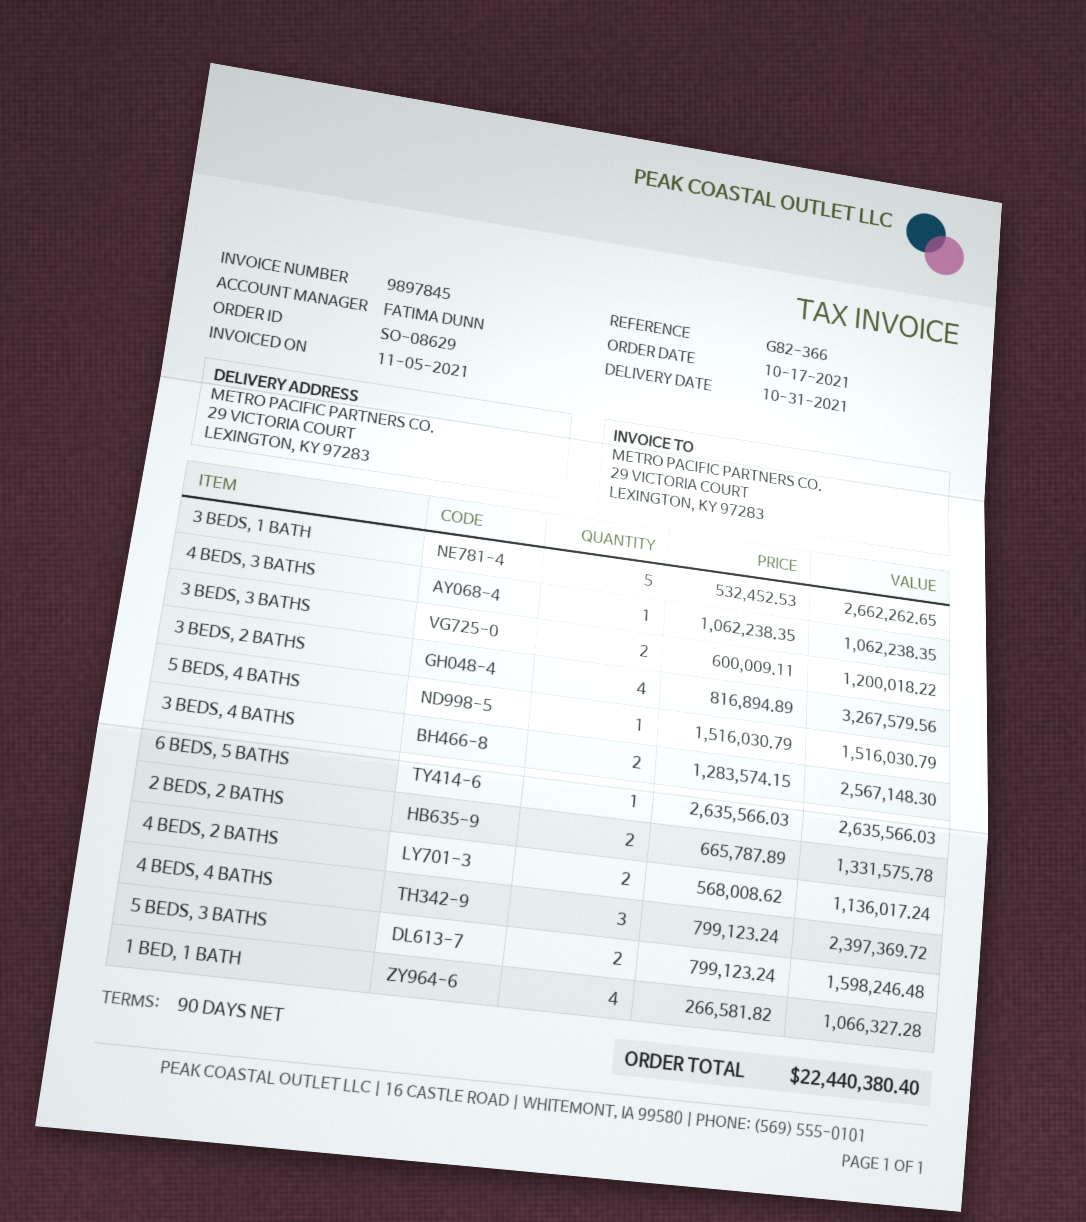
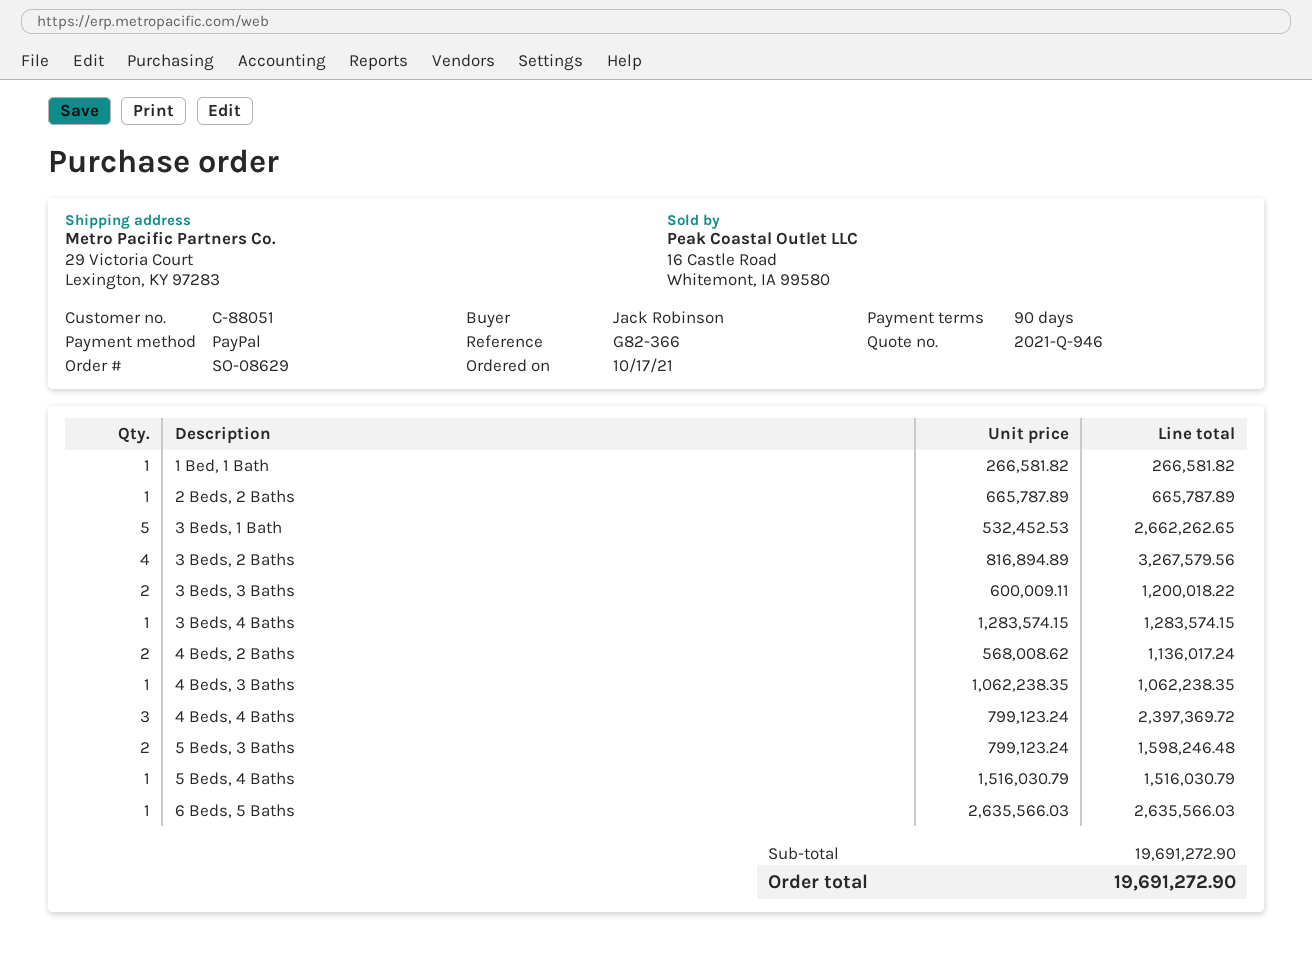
3 BEDS, 4 BATHS: 2 x 1283574.15 = 2567148.30 -> 1 x 1283574.15 = 1283574.15
2 BEDS, 2 BATHS: 2 x 665787.89 = 1331575.78 -> 1 x 665787.89 = 665787.89
1 BED, 1 BATH: 4 x 266581.82 = 1066327.28 -> 1 x 266581.82 = 266581.82
total: 22440380.40 -> 19691272.90

